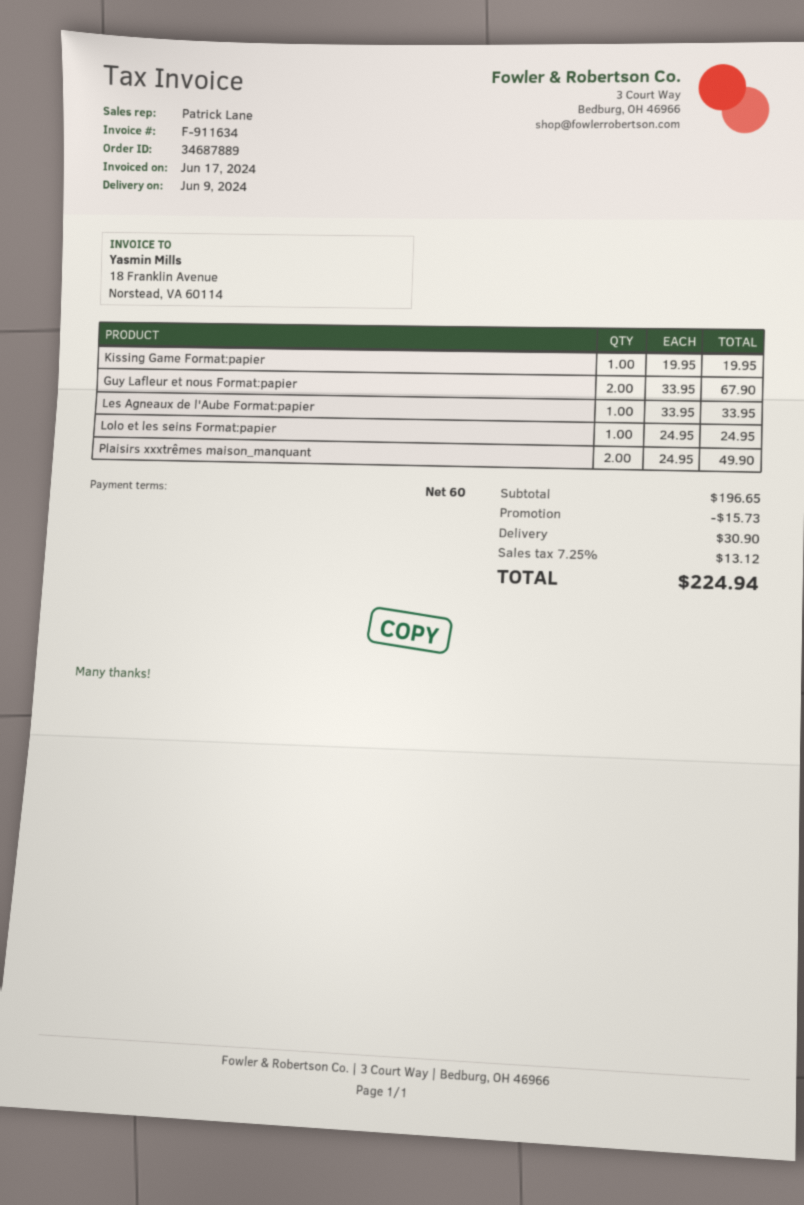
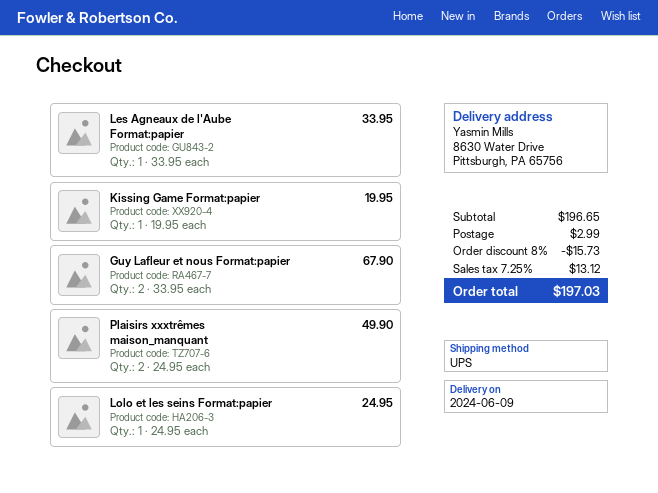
shipping: 30.90 -> 2.99
total: 224.94 -> 197.03

